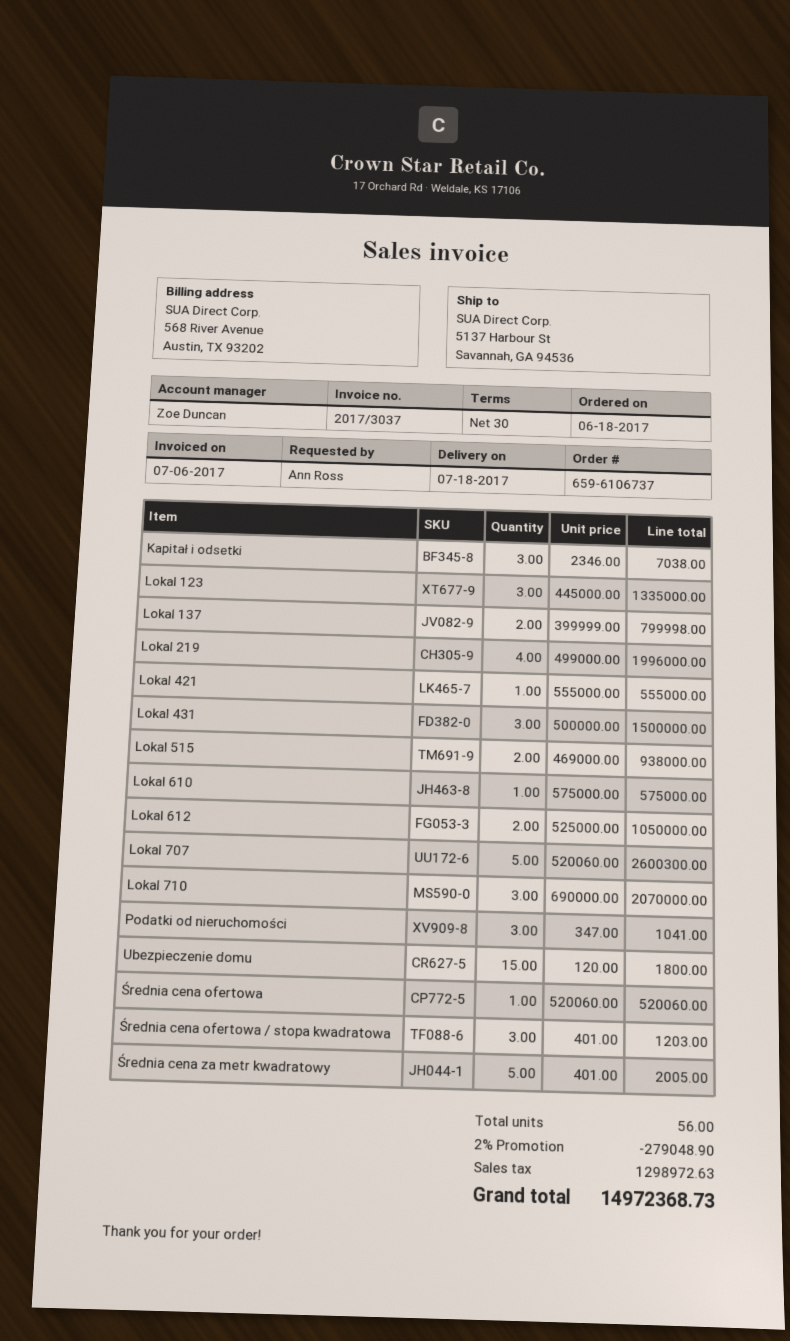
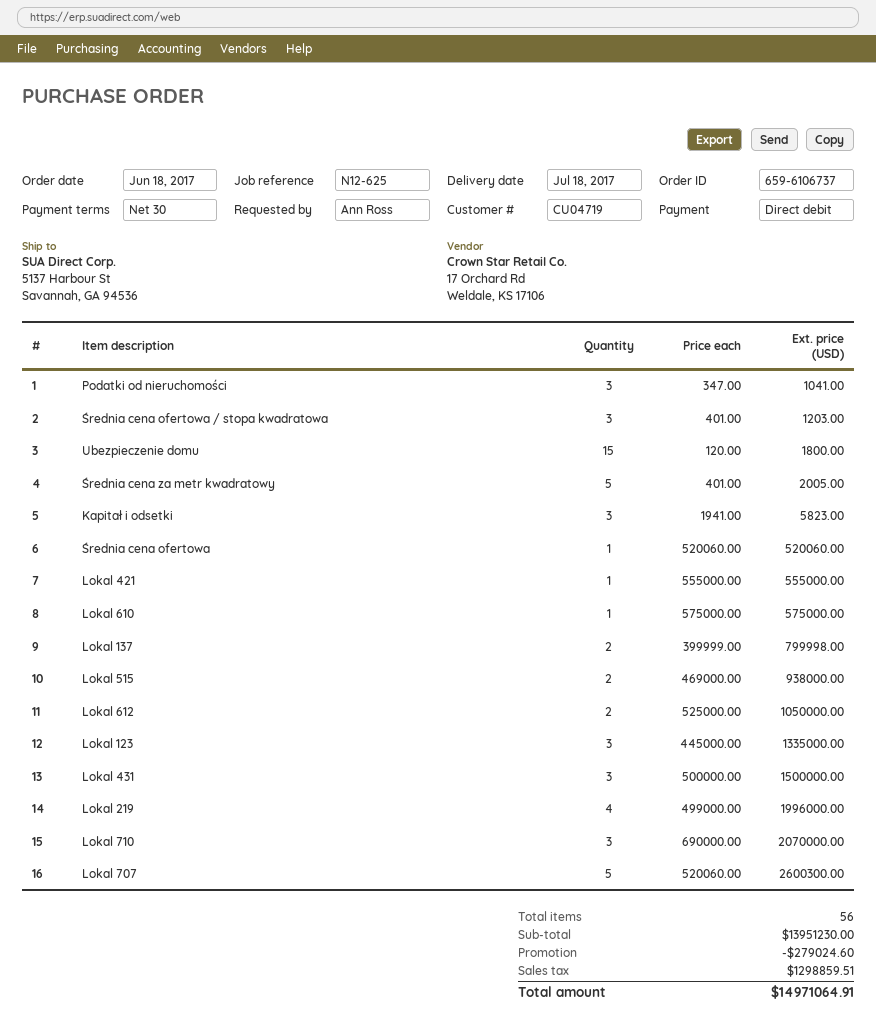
Kapitał i odsetki: 3 x 2346.00 = 7038.00 -> 3 x 1941.00 = 5823.00
discount: 279048.90 -> 279024.60
tax: 1298972.63 -> 1298859.51
total: 14972368.73 -> 14971064.91

